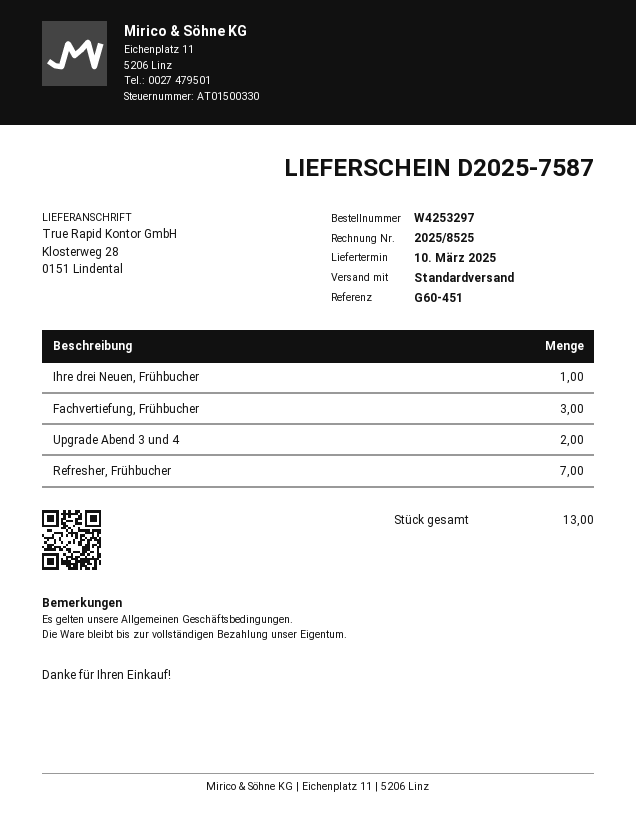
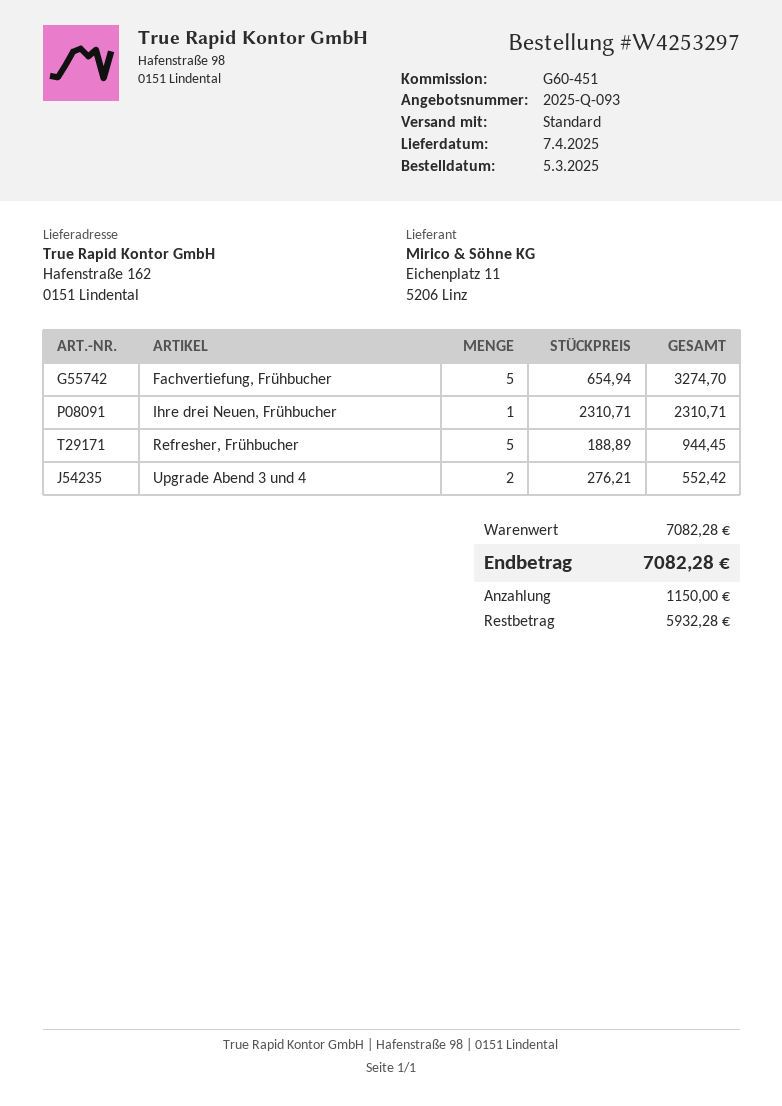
delivery date: 2025-03-10 -> 2025-04-07
ship to: Klosterweg 28, 0151 Lindental -> Hafenstraße 162, 0151 Lindental
Fachvertiefung, Frühbucher: 3 -> 5
Refresher, Frühbucher: 7 -> 5

